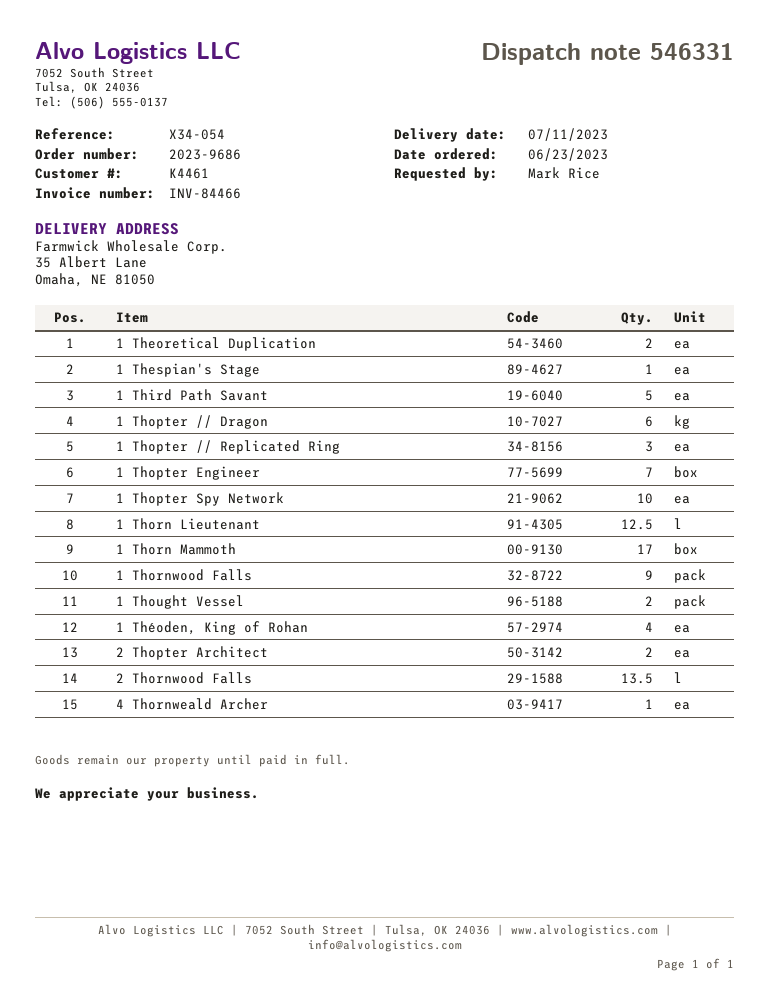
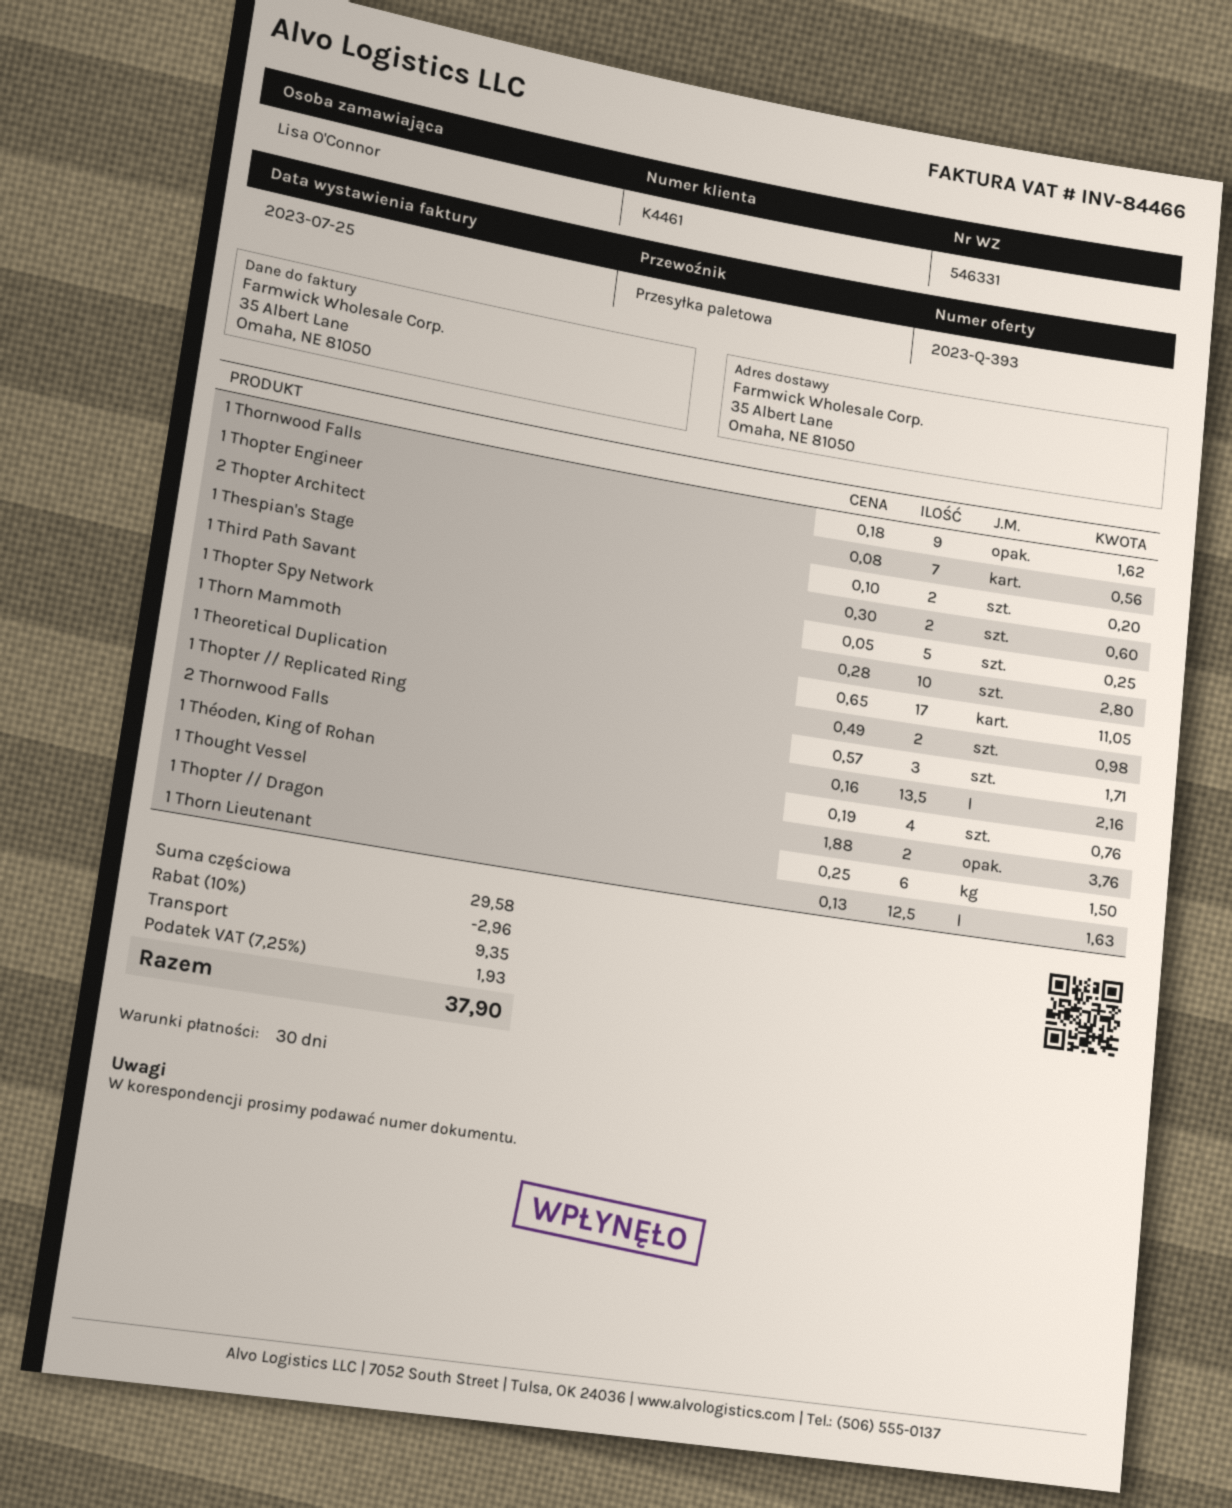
ordered by: Mark Rice -> Lisa O'Connor
1 Thespian's Stage: 1 -> 2
4 Thornweald Archer: 1 -> none

